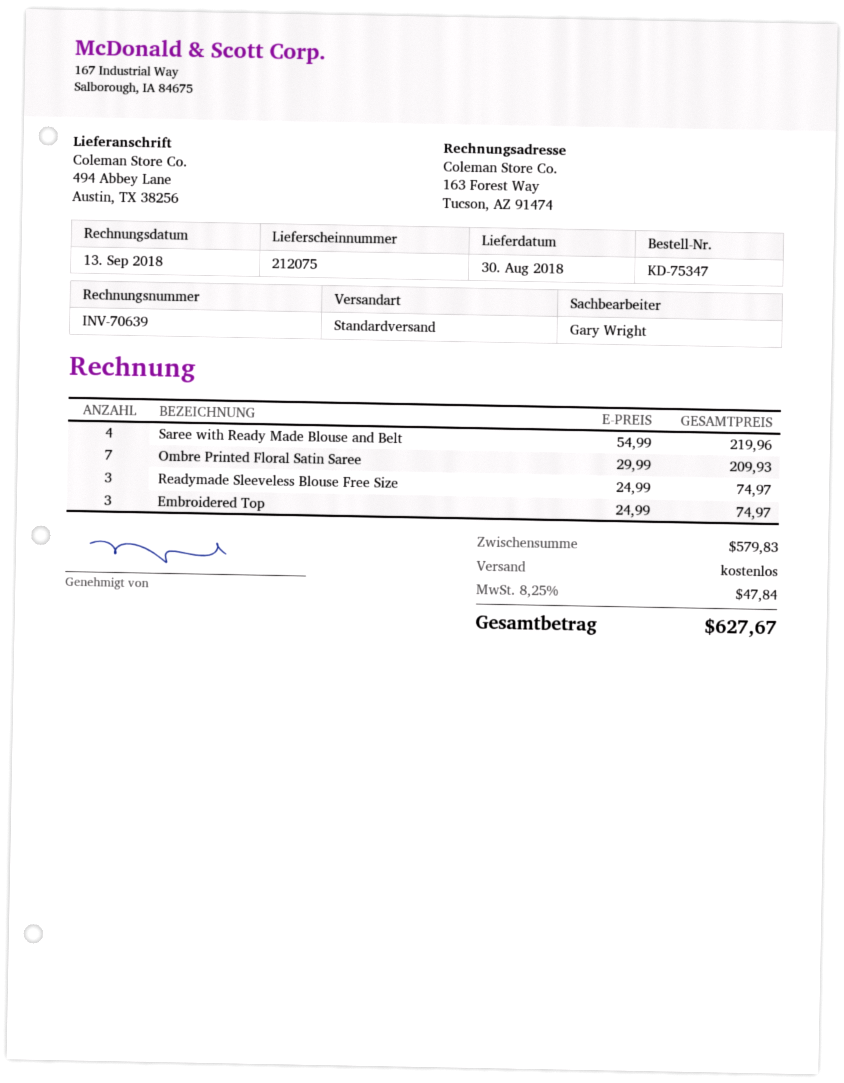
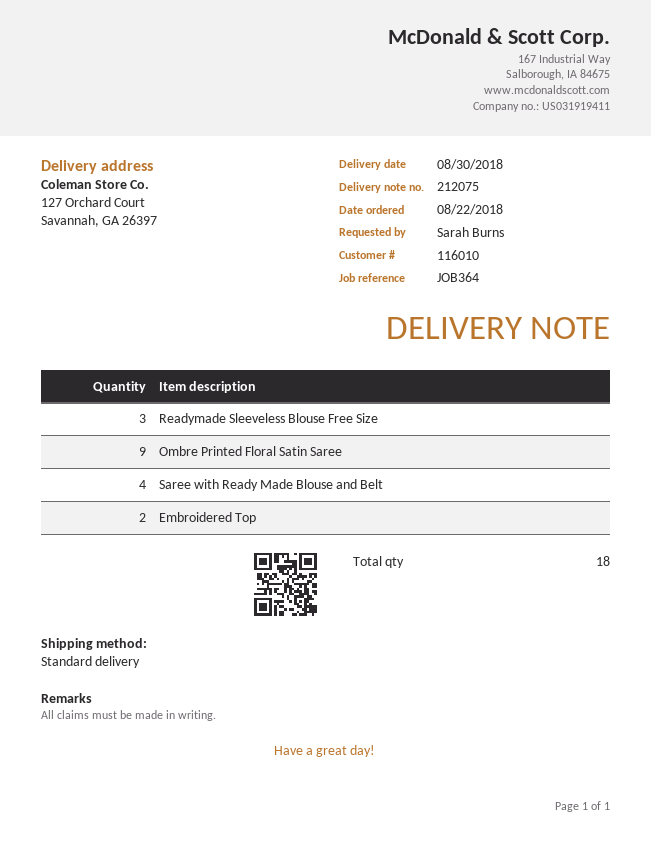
ship to: 494 Abbey Lane, Austin, TX 38256 -> 127 Orchard Court, Savannah, GA 26397
Ombre Printed Floral Satin Saree: 7 -> 9
Embroidered Top: 3 -> 2

